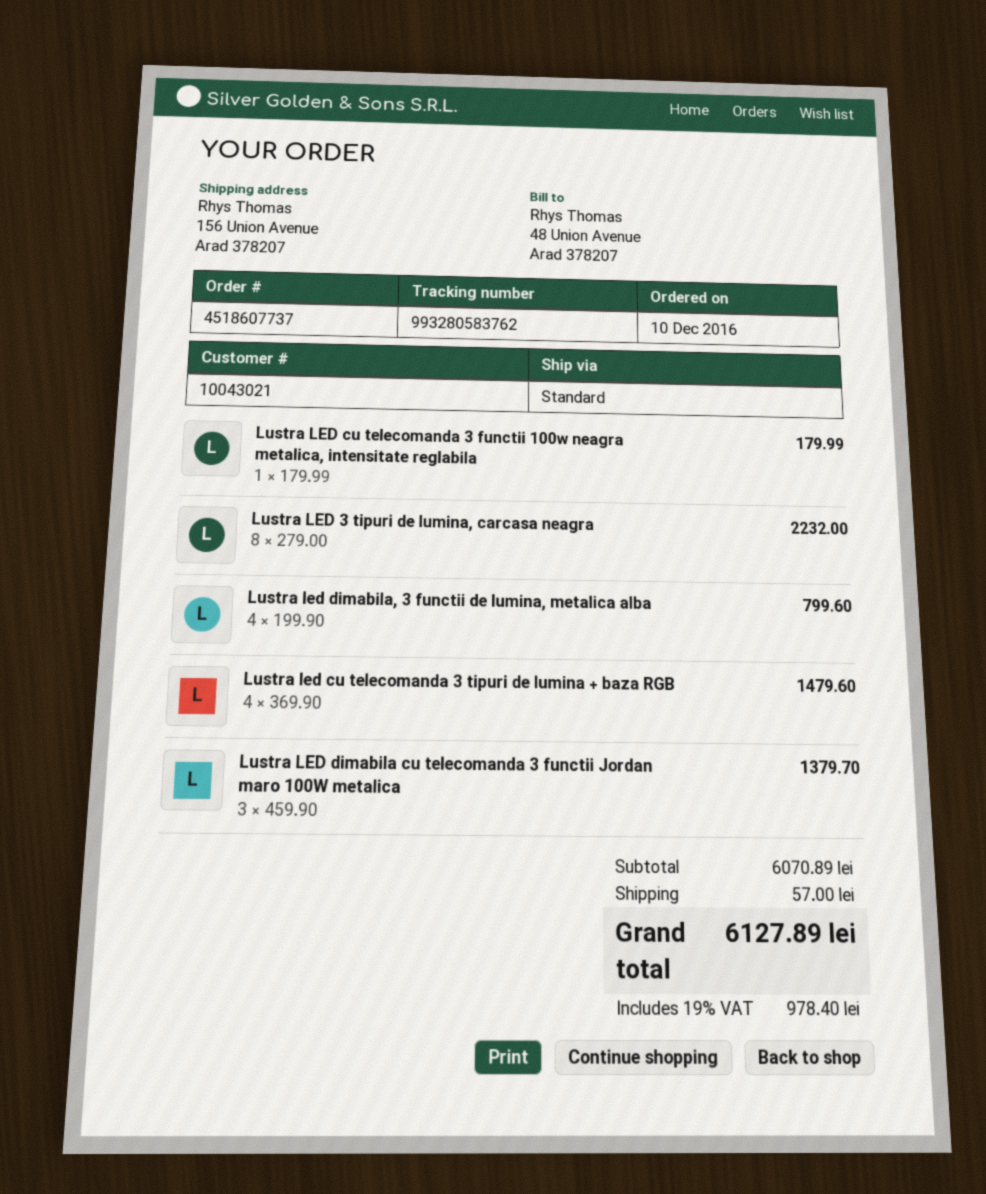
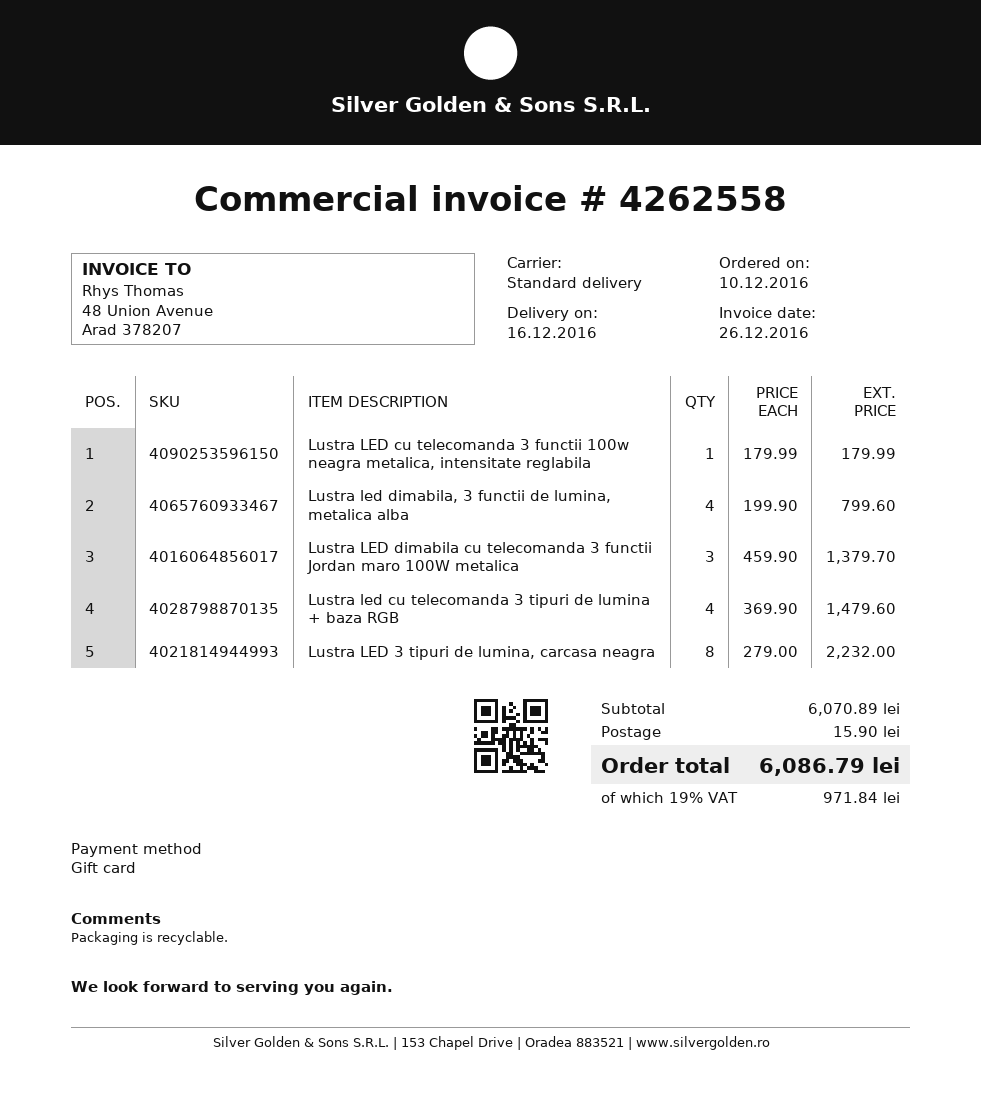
shipping: 57.00 -> 15.90
tax: 19% = 978.40 -> 19% = 971.84
total: 6127.89 -> 6086.79

